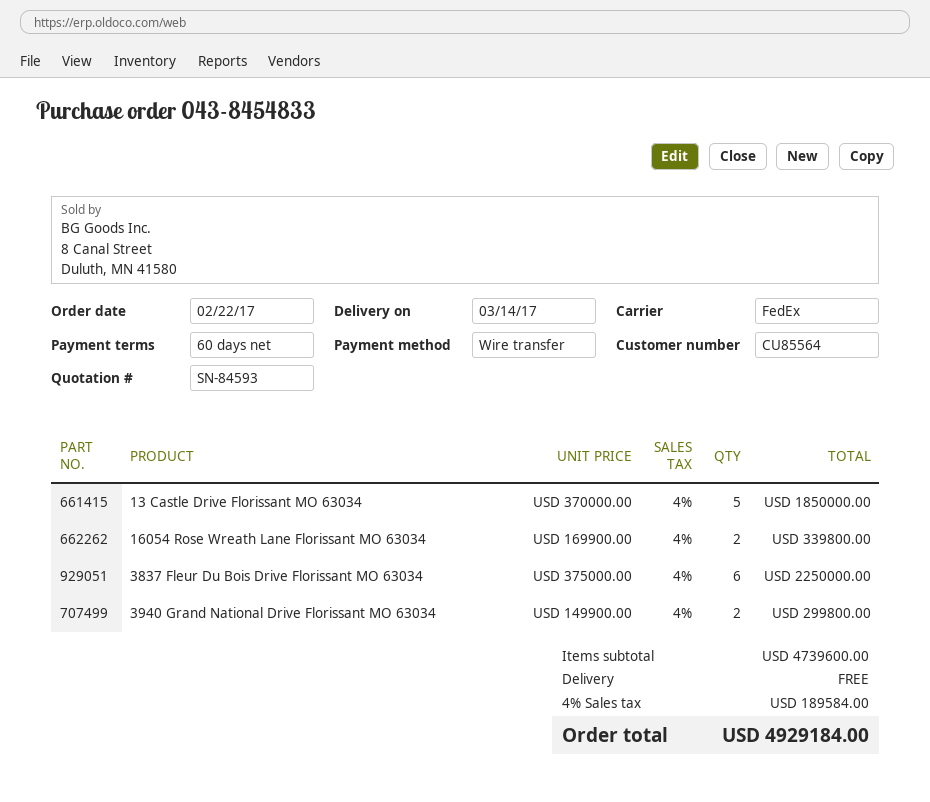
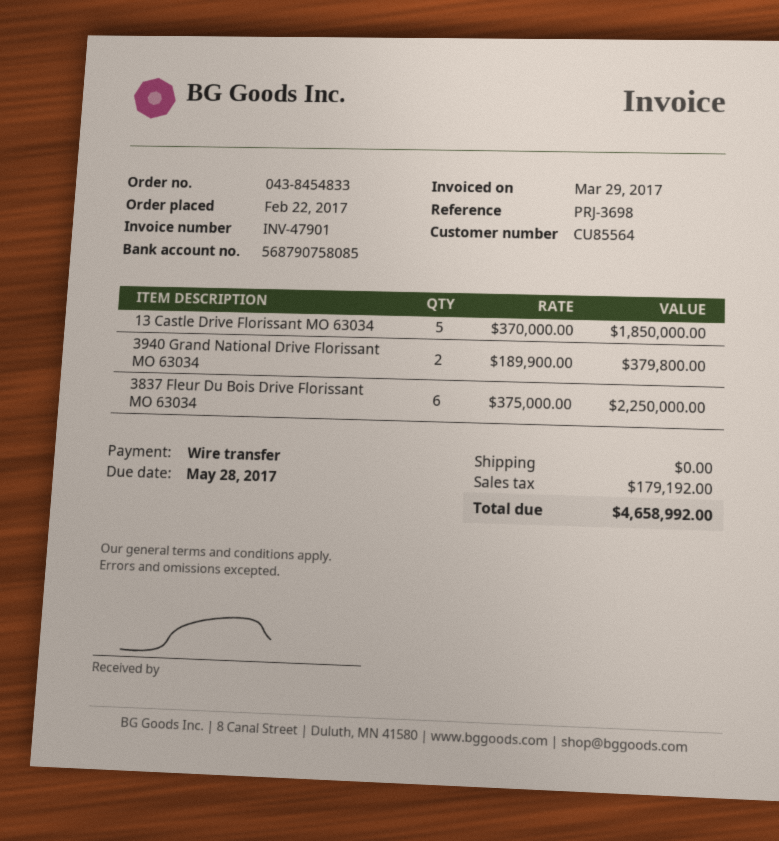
16054 Rose Wreath Lane Florissant MO 63034: 2 x 169900.00 = 339800.00 -> none
3940 Grand National Drive Florissant MO 63034: 2 x 149900.00 = 299800.00 -> 2 x 189900.00 = 379800.00
tax: 189584.00 -> 179192.00
total: 4929184.00 -> 4658992.00

